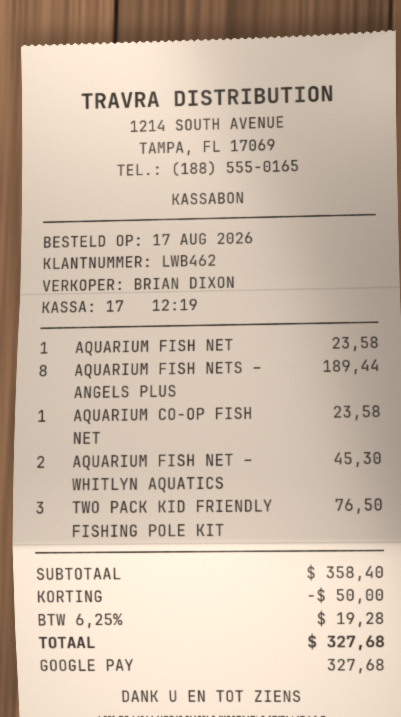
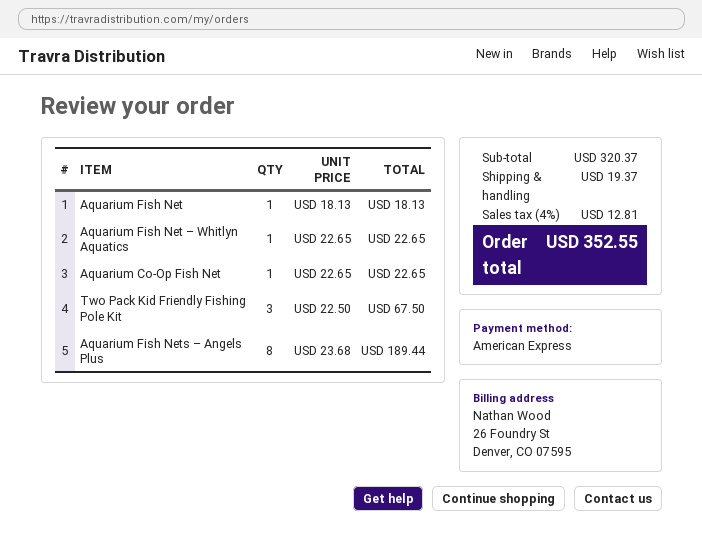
payment method: Google Pay -> American Express
AQUARIUM FISH NET: 1 for 23.58 -> 1 for 18.13
AQUARIUM CO-OP FISH NET: 1 for 23.58 -> 1 for 22.65
AQUARIUM FISH NET – WHITLYN AQUATICS: 2 for 45.30 -> 1 for 22.65
TWO PACK KID FRIENDLY FISHING POLE KIT: 3 for 76.50 -> 3 for 67.50
subtotal: 358.40 -> 320.37
discount: 50.00 -> none
shipping: none -> 19.37
tax: 6.25% = 19.28 -> 4% = 12.81
total: 327.68 -> 352.55

